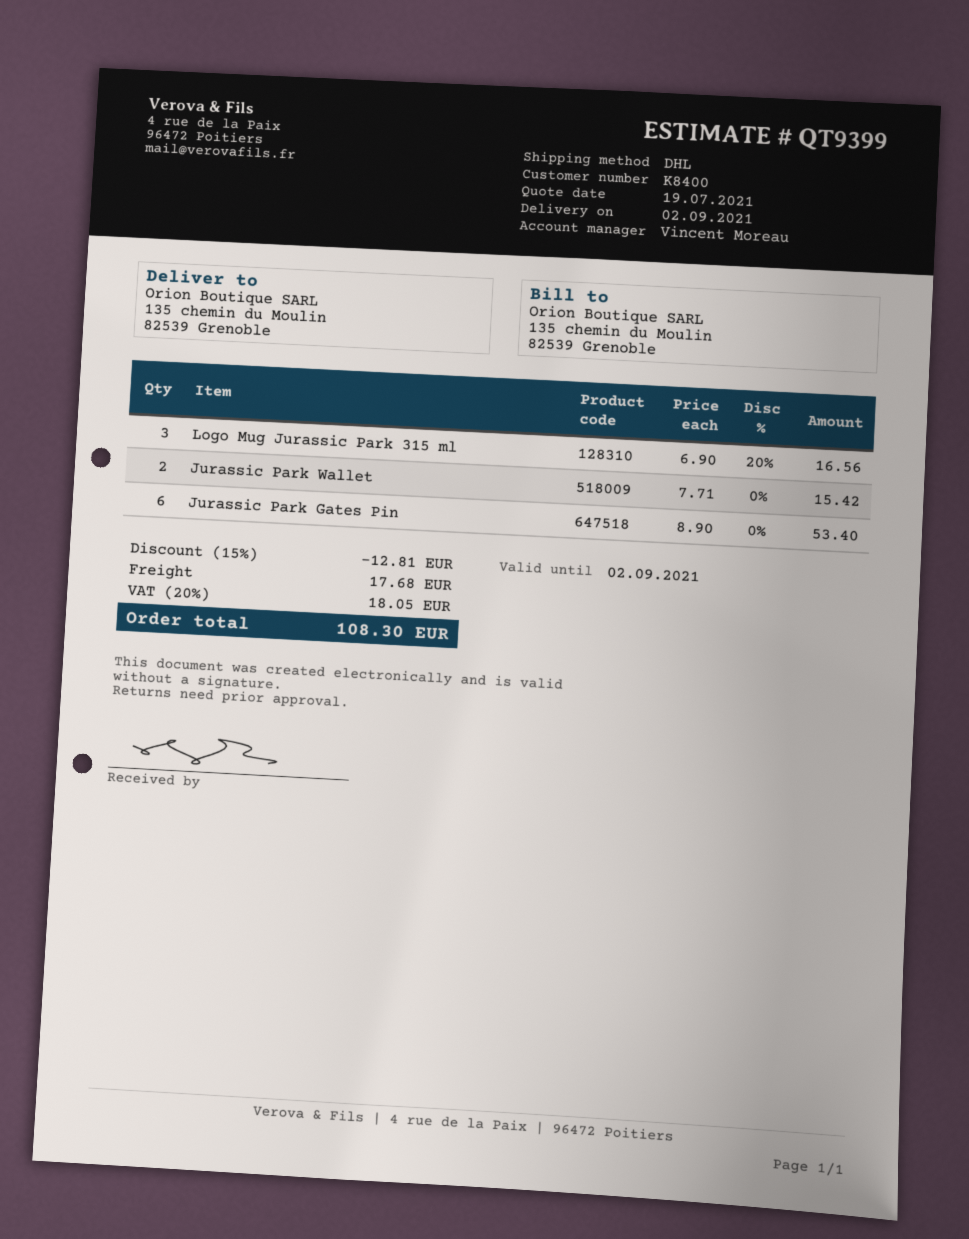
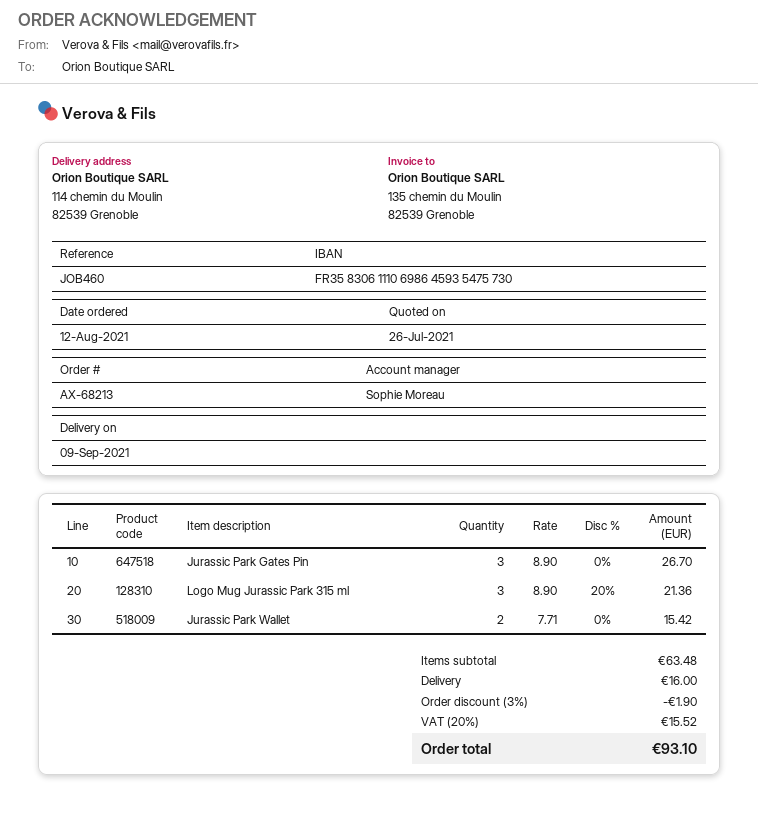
quote date: 2021-07-19 -> 2021-07-26
delivery date: 2021-09-02 -> 2021-09-09
sales rep: Vincent Moreau -> Sophie Moreau
ship to: 135 chemin du Moulin, 82539 Grenoble -> 114 chemin du Moulin, 82539 Grenoble
Logo Mug Jurassic Park 315 ml: 3 x 6.90 - 20% = 16.56 -> 3 x 8.90 - 20% = 21.36
Jurassic Park Gates Pin: 6 x 8.90 = 53.40 -> 3 x 8.90 = 26.70
discount: 15% = 12.81 -> 3% = 1.90
shipping: 17.68 -> 16.00
tax: 20% = 18.05 -> 20% = 15.52
total: 108.30 -> 93.10

